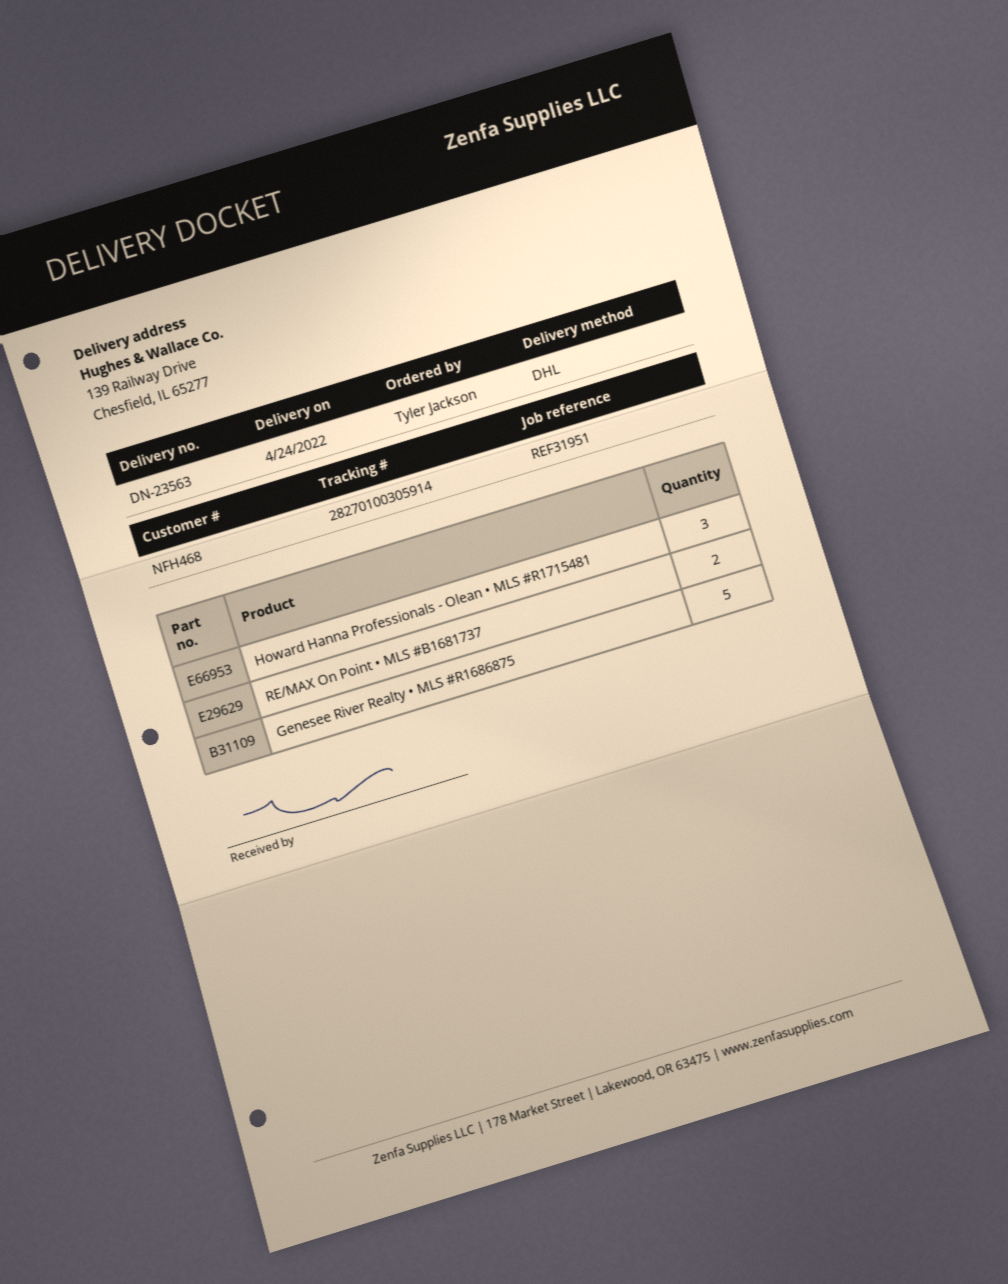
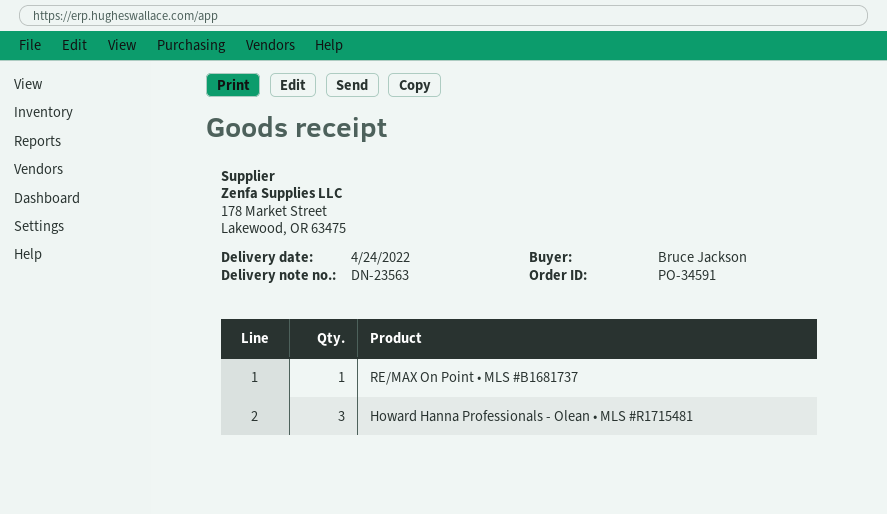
ordered by: Tyler Jackson -> Bruce Jackson
RE/MAX On Point • MLS #B1681737: 2 -> 1
Genesee River Realty • MLS #R1686875: 5 -> none

